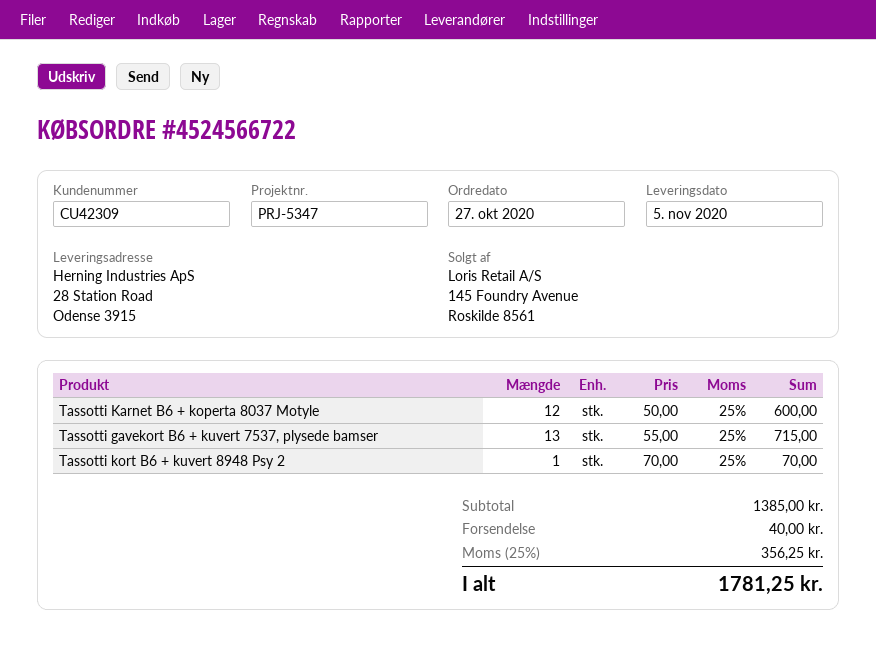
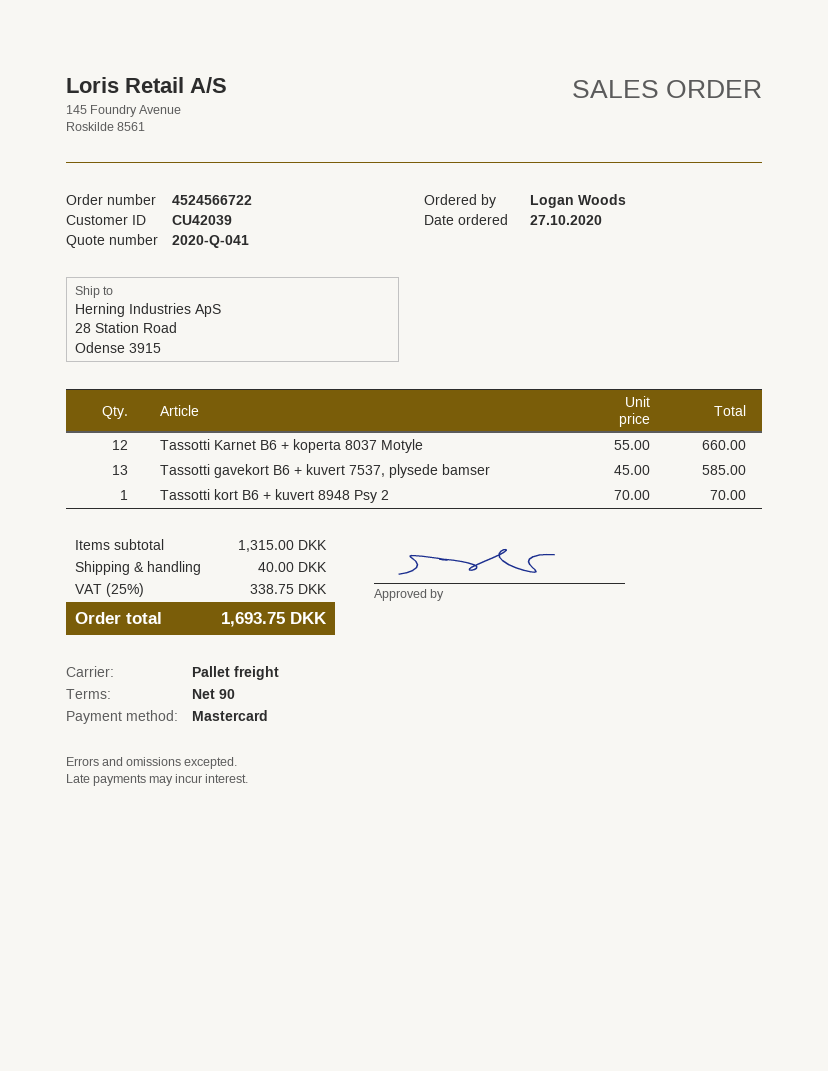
customer number: CU42309 -> CU42039
Tassotti Karnet B6 + koperta 8037 Motyle: 12 x 50.00 = 600.00 -> 12 x 55.00 = 660.00
Tassotti gavekort B6 + kuvert 7537, plysede bamser: 13 x 55.00 = 715.00 -> 13 x 45.00 = 585.00
subtotal: 1385.00 -> 1315.00
tax: 25% = 356.25 -> 25% = 338.75
total: 1781.25 -> 1693.75

